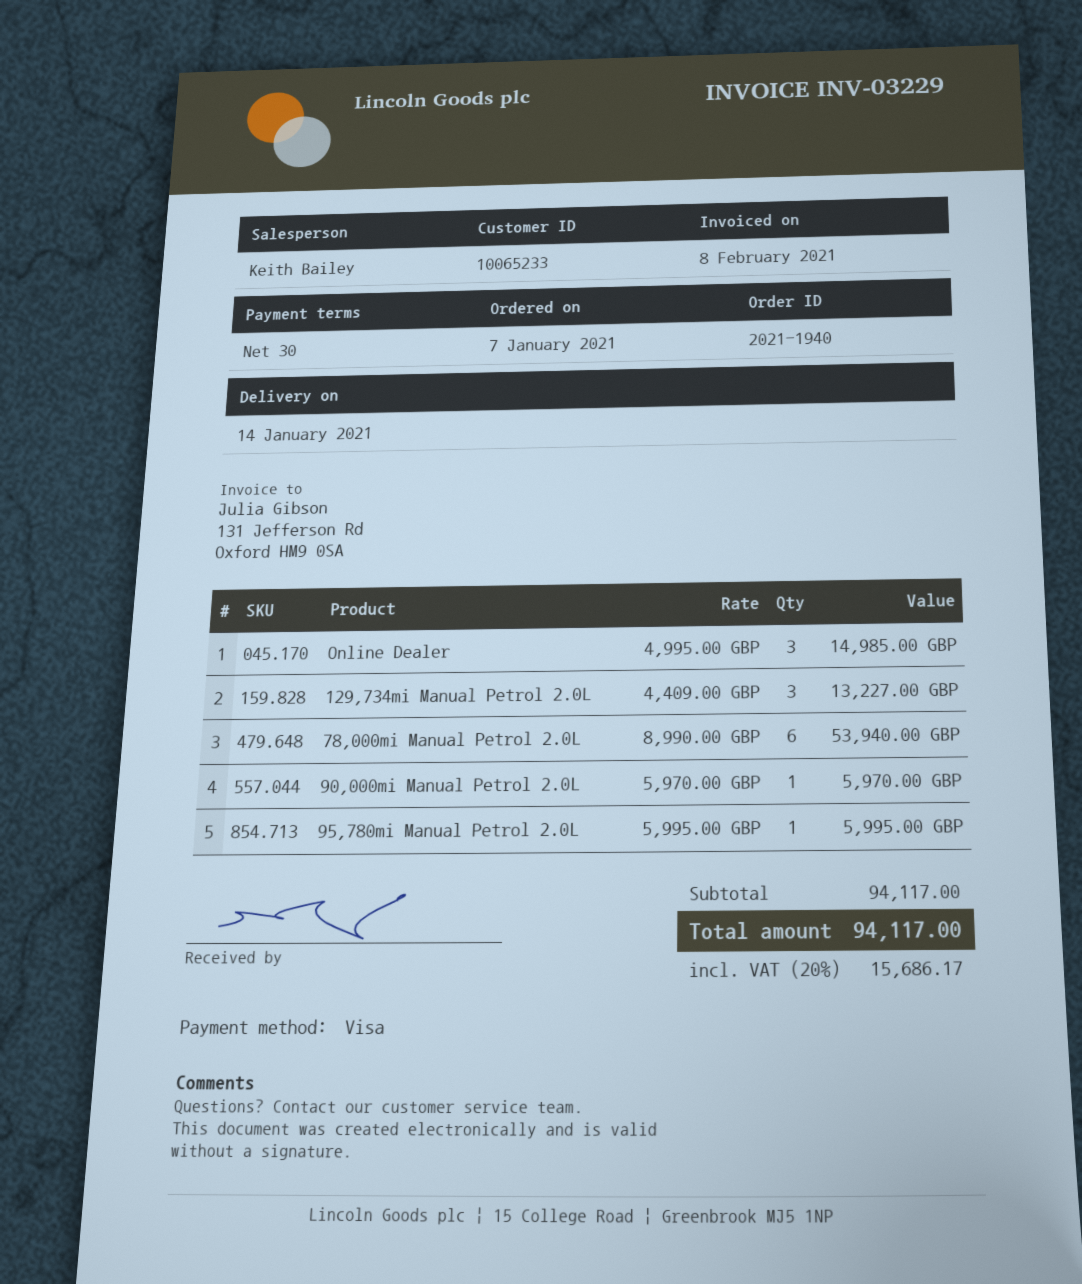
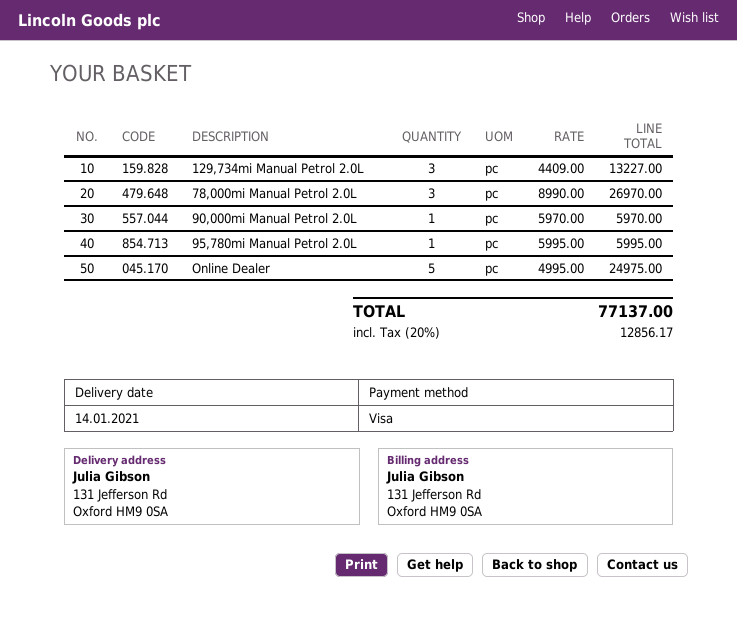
Online Dealer: 3 x 4995.00 = 14985.00 -> 5 x 4995.00 = 24975.00
78,000mi Manual Petrol 2.0L: 6 x 8990.00 = 53940.00 -> 3 x 8990.00 = 26970.00
tax: 20% = 15686.17 -> 20% = 12856.17
total: 94117.00 -> 77137.00

